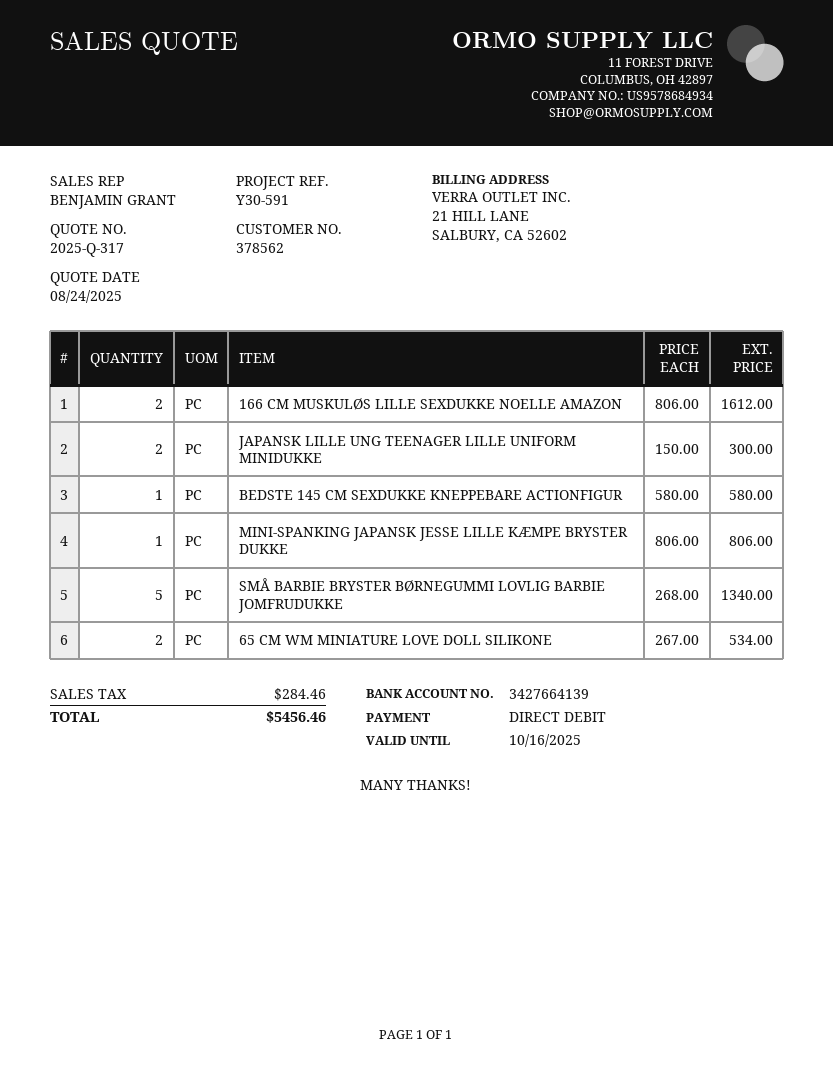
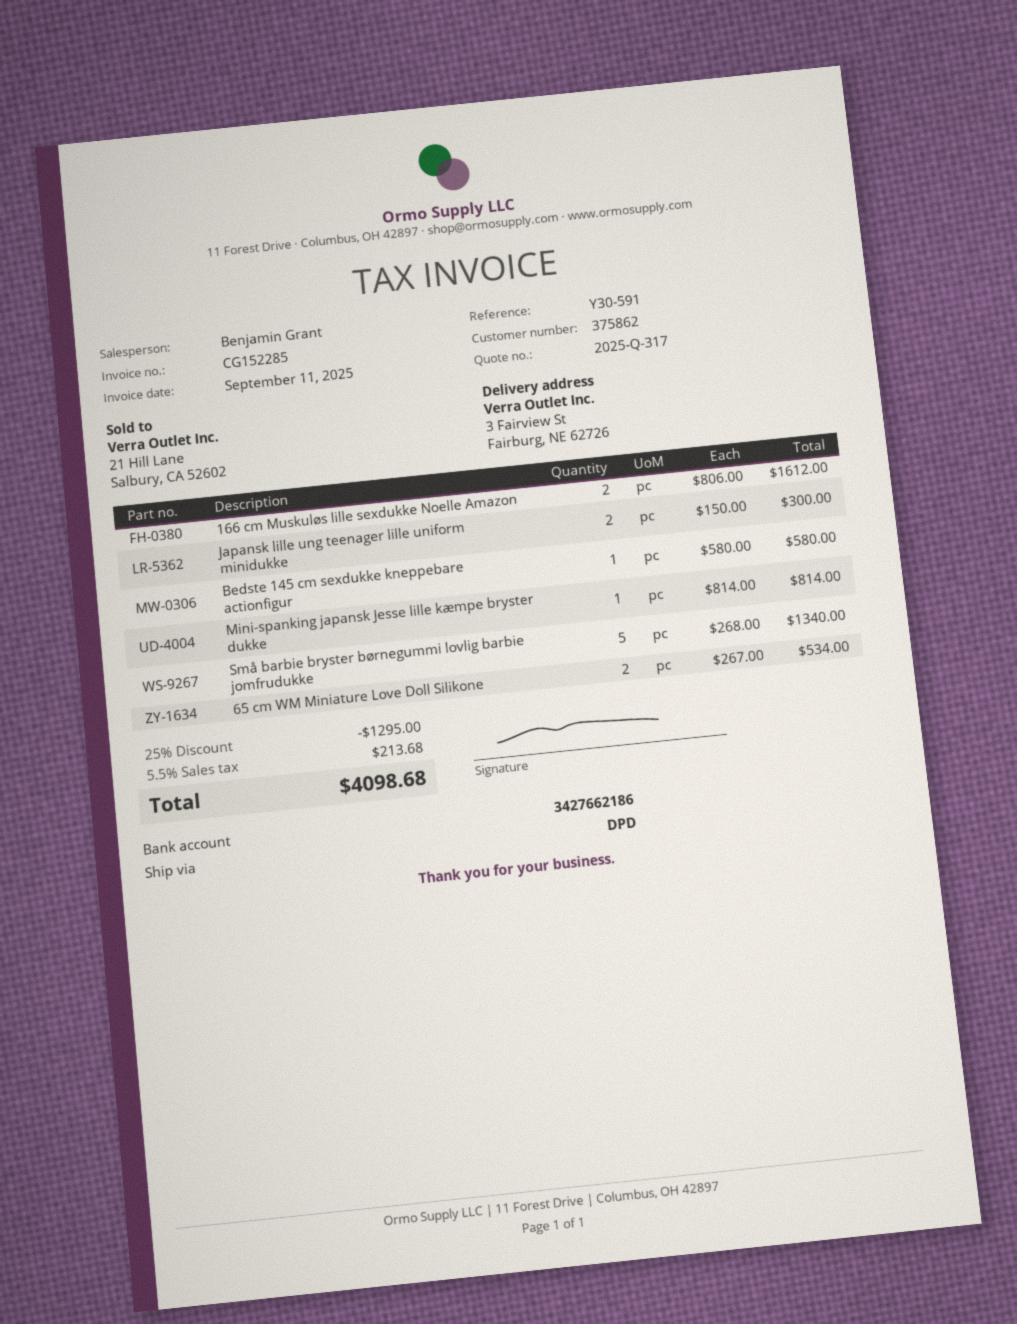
customer number: 378562 -> 375862
bank account: 3427664139 -> 3427662186
MINI-SPANKING JAPANSK JESSE LILLE KÆMPE BRYSTER DUKKE: 1 x 806.00 = 806.00 -> 1 x 814.00 = 814.00
discount: none -> 25% = 1295.00
tax: 284.46 -> 213.68
total: 5456.46 -> 4098.68

